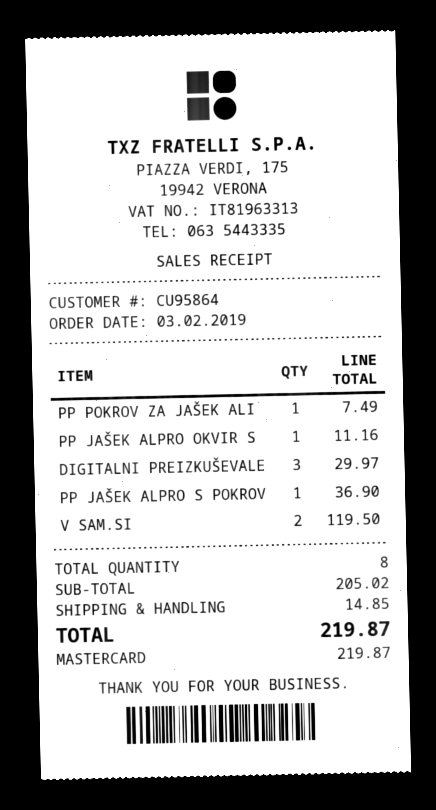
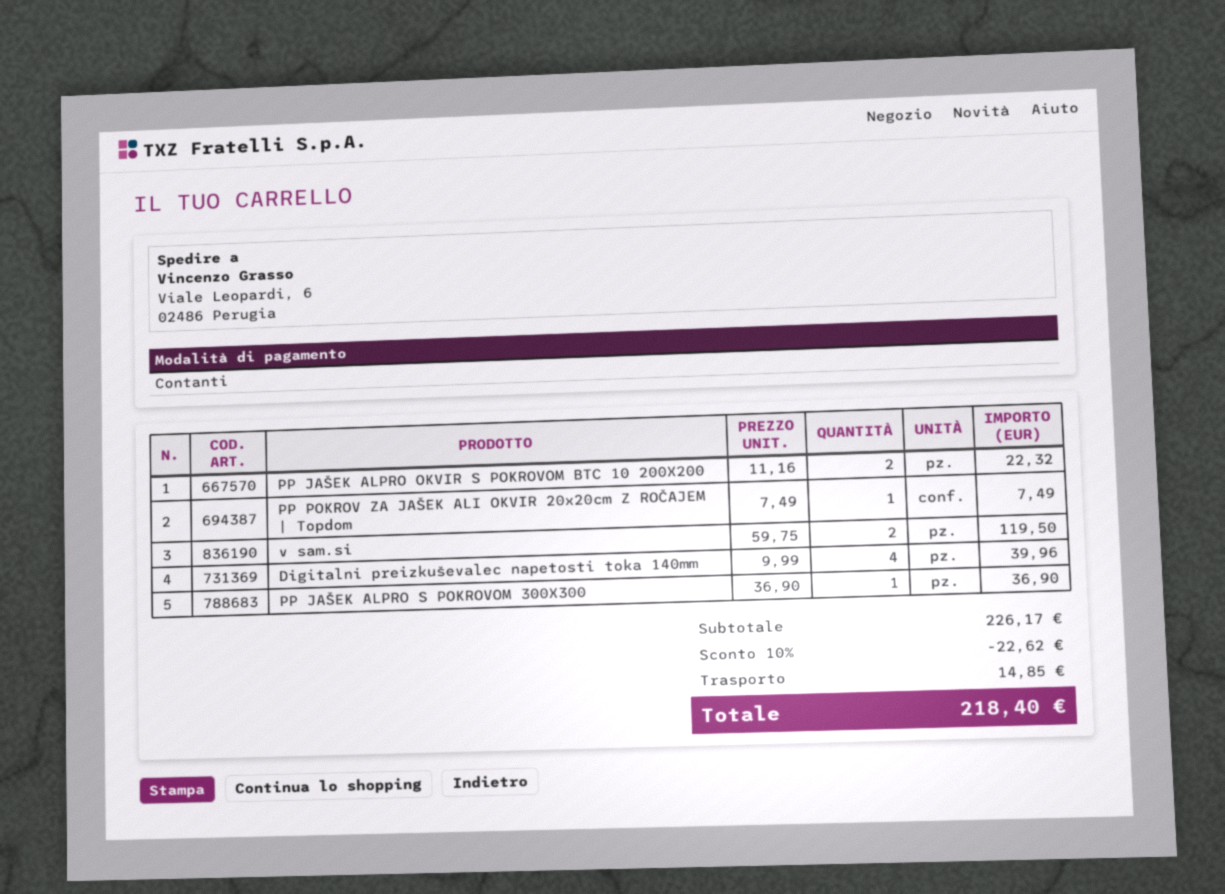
payment method: Mastercard -> cash
PP JAŠEK ALPRO OKVIR S: 1 for 11.16 -> 2 for 22.32
DIGITALNI PREIZKUŠEVALE: 3 for 29.97 -> 4 for 39.96
subtotal: 205.02 -> 226.17
discount: none -> 10% = 22.62
total: 219.87 -> 218.40

